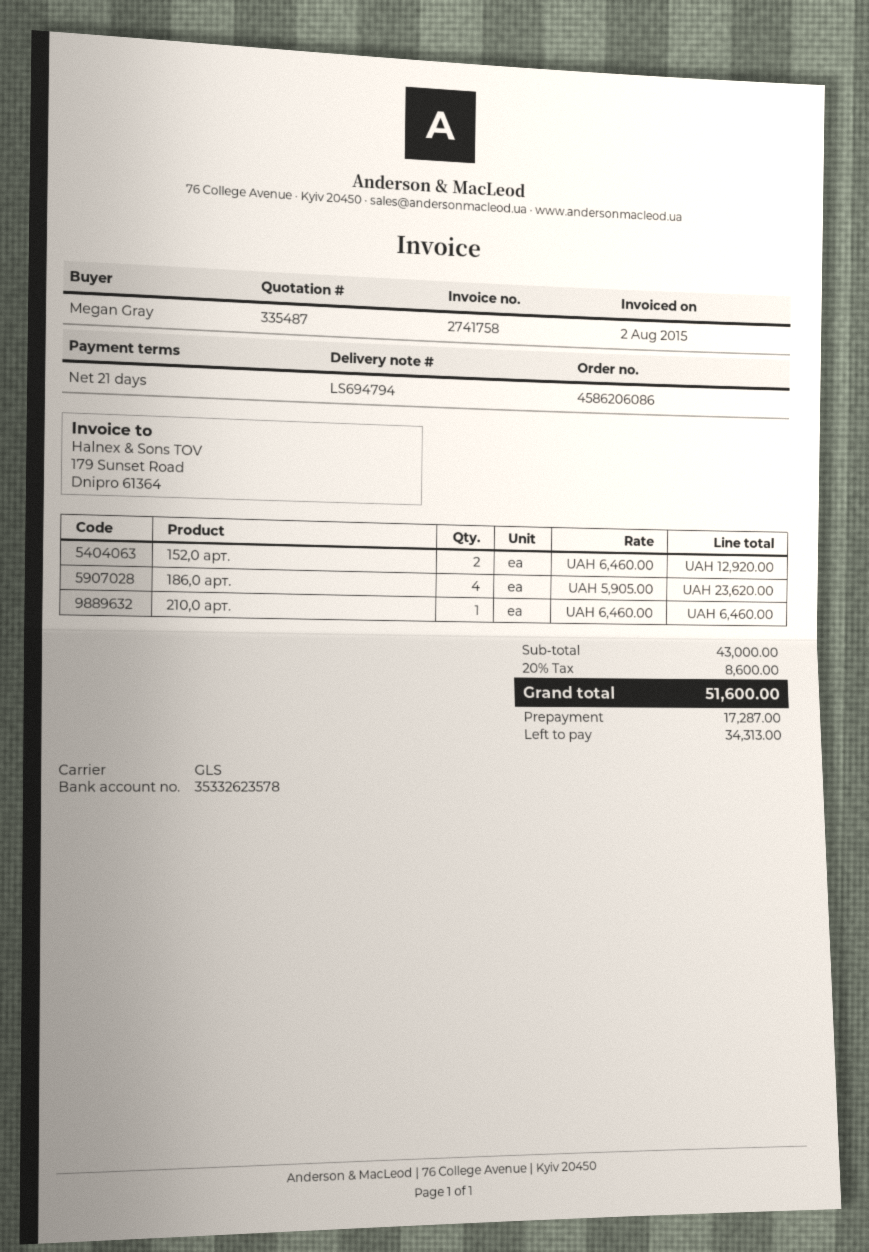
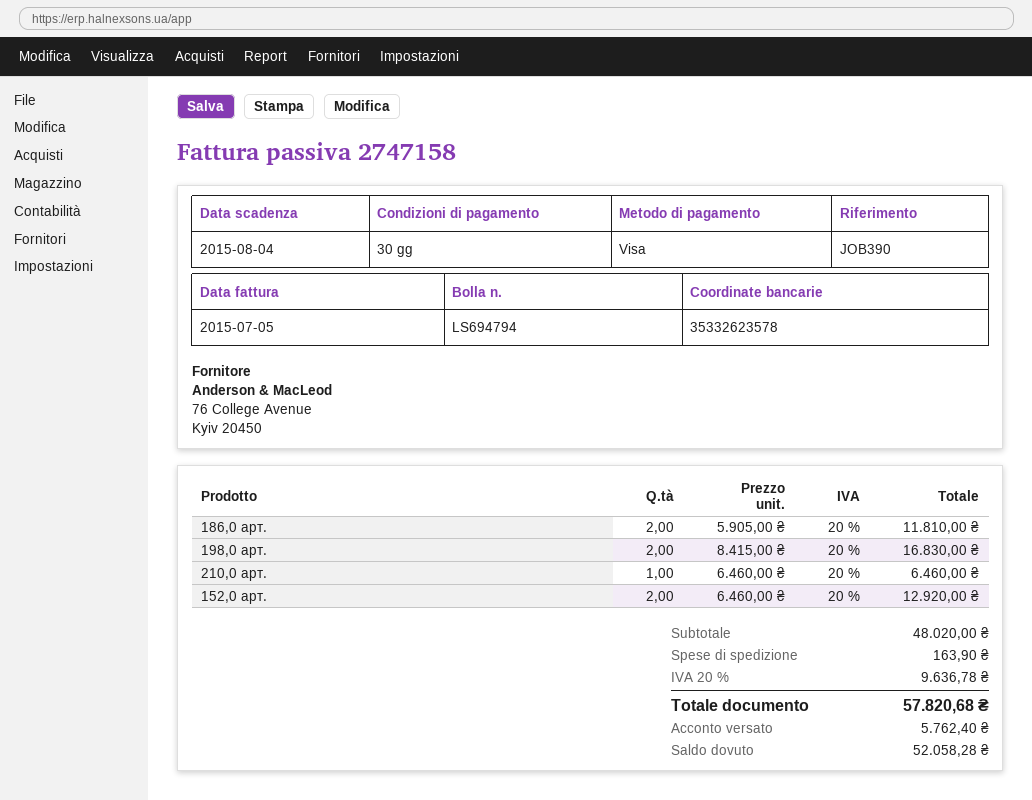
invoice number: 2741758 -> 2747158
invoice date: 2015-08-02 -> 2015-07-05
payment terms: 21 days -> 30 days
186,0 арт.: 4 x 5905.00 = 23620.00 -> 2 x 5905.00 = 11810.00
198,0 арт.: none -> 2 x 8415.00 = 16830.00
subtotal: 43000.00 -> 48020.00
shipping: none -> 163.90
tax: 20% = 8600.00 -> 20% = 9636.78
total: 51600.00 -> 57820.68
deposit: 17287.00 -> 5762.40
balance: 34313.00 -> 52058.28

